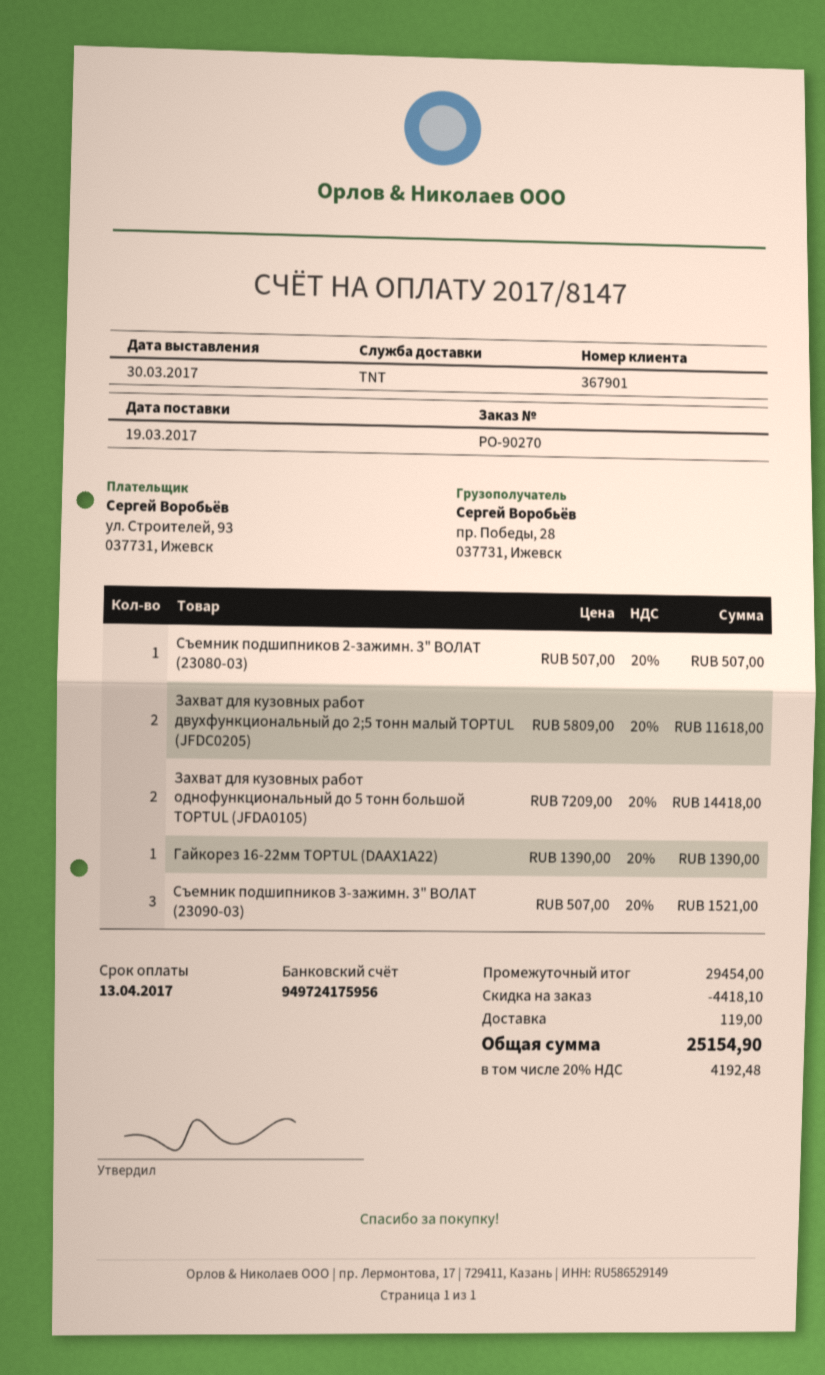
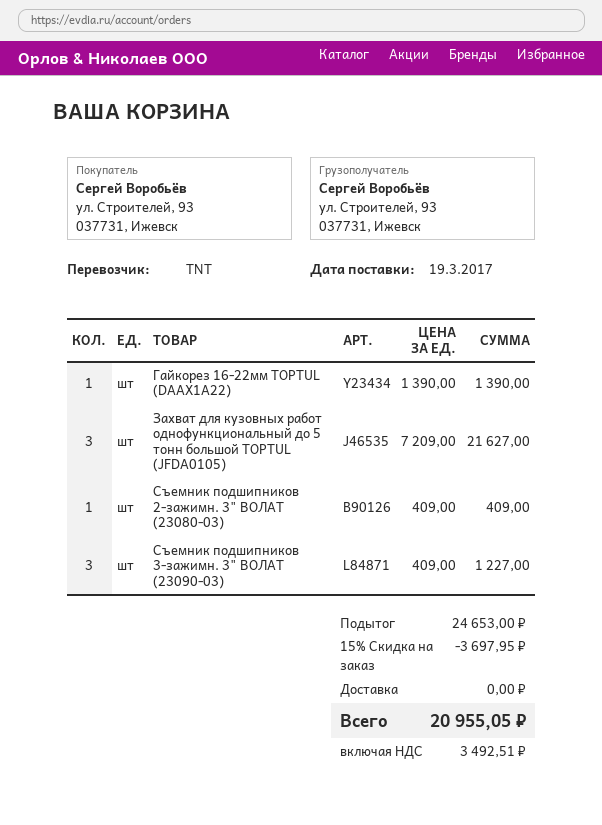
ship to: пр. Победы, 28, 037731, Ижевск -> ул. Строителей, 93, 037731, Ижевск
Съемник подшипников 2-зажимн. 3" ВОЛАТ (23080-03): 1 x 507.00 = 507.00 -> 1 x 409.00 = 409.00
Захват для кузовных работ двухфункциональный до 2;5 тонн малый TOPTUL (JFDC0205): 2 x 5809.00 = 11618.00 -> none
Захват для кузовных работ однофункциональный до 5 тонн большой TOPTUL (JFDA0105): 2 x 7209.00 = 14418.00 -> 3 x 7209.00 = 21627.00
Съемник подшипников 3-зажимн. 3" ВОЛАТ (23090-03): 3 x 507.00 = 1521.00 -> 3 x 409.00 = 1227.00
subtotal: 29454.00 -> 24653.00
discount: 4418.10 -> 3697.95
shipping: 119.00 -> 0.00
tax: 4192.48 -> 3492.51
total: 25154.90 -> 20955.05

